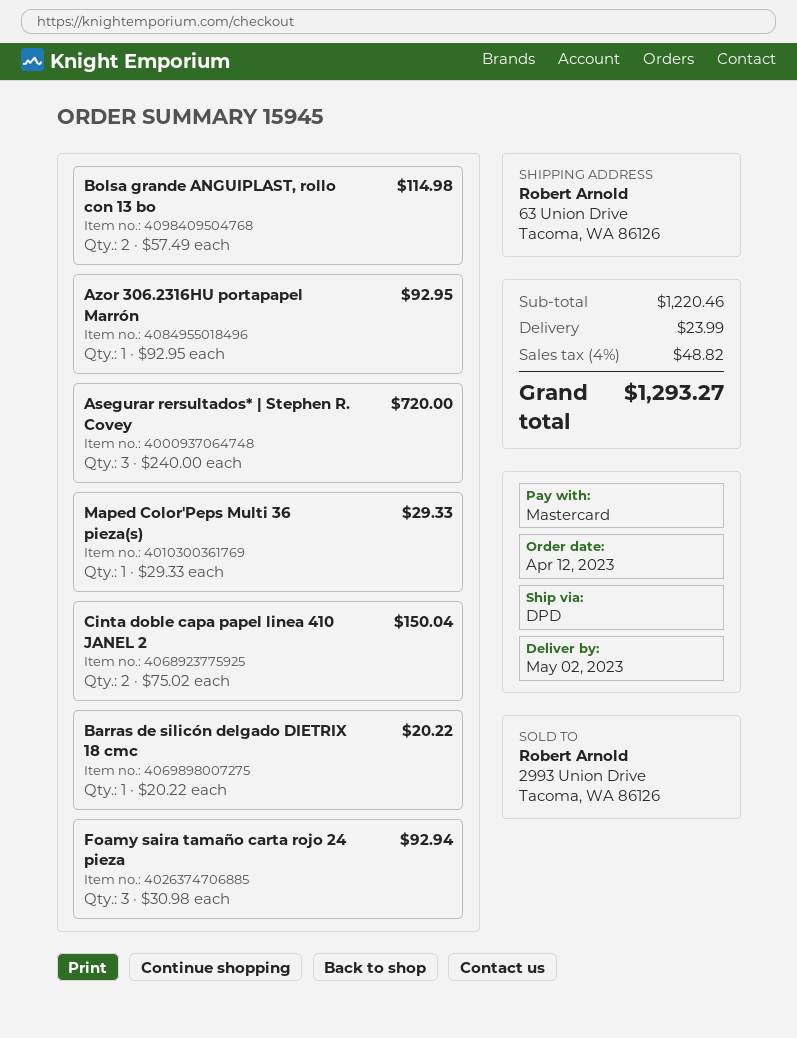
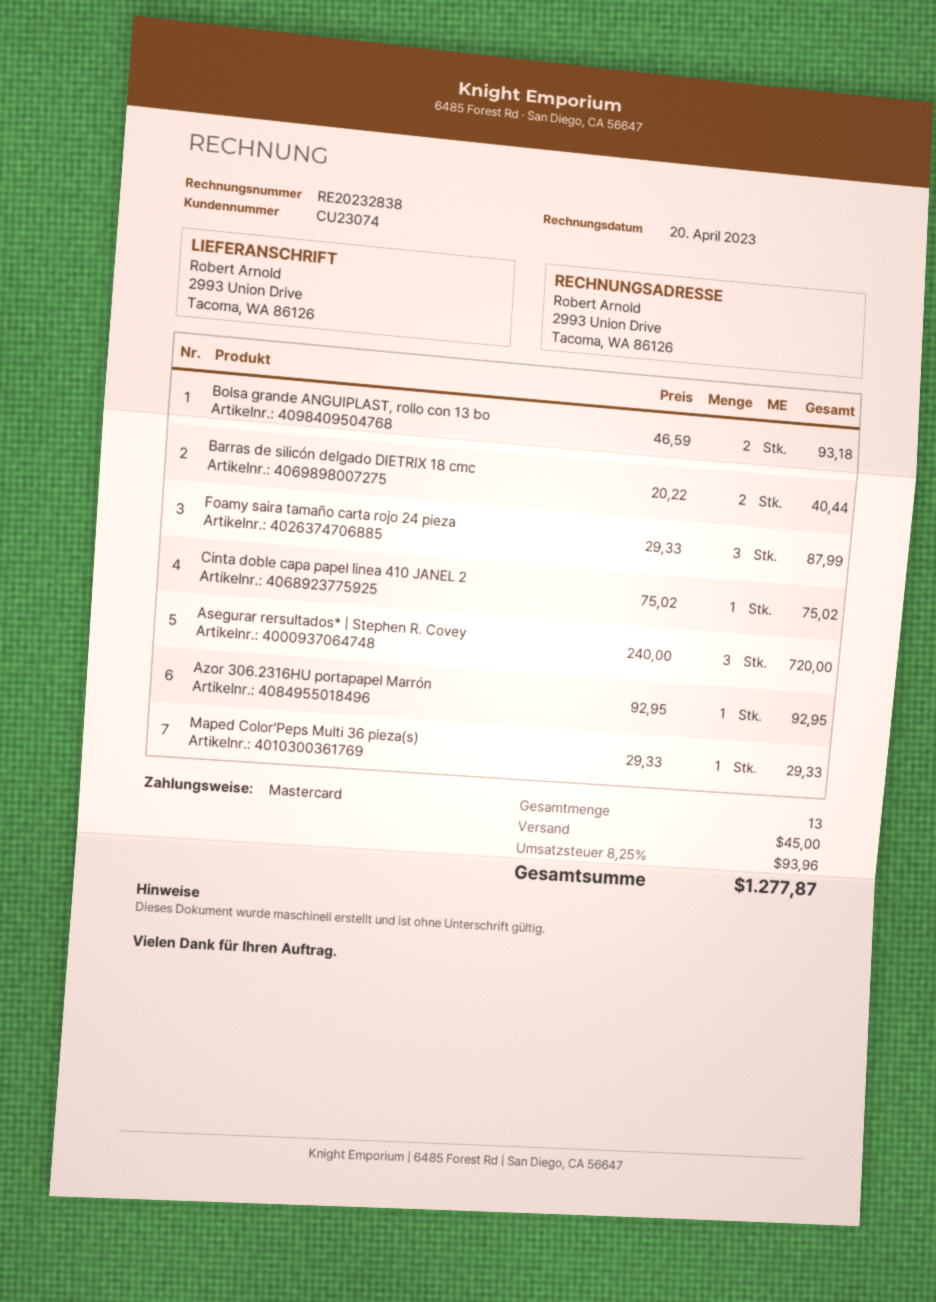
ship to: 63 Union Drive, Tacoma, WA 86126 -> 2993 Union Drive, Tacoma, WA 86126
Bolsa grande ANGUIPLAST, rollo con 13 bo: 2 x 57.49 = 114.98 -> 2 x 46.59 = 93.18
Cinta doble capa papel linea 410 JANEL 2: 2 x 75.02 = 150.04 -> 1 x 75.02 = 75.02
Barras de silicón delgado DIETRIX 18 cmc: 1 x 20.22 = 20.22 -> 2 x 20.22 = 40.44
Foamy saira tamaño carta rojo 24 pieza: 3 x 30.98 = 92.94 -> 3 x 29.33 = 87.99
shipping: 23.99 -> 45.00
tax: 4% = 48.82 -> 8.25% = 93.96
total: 1293.27 -> 1277.87

